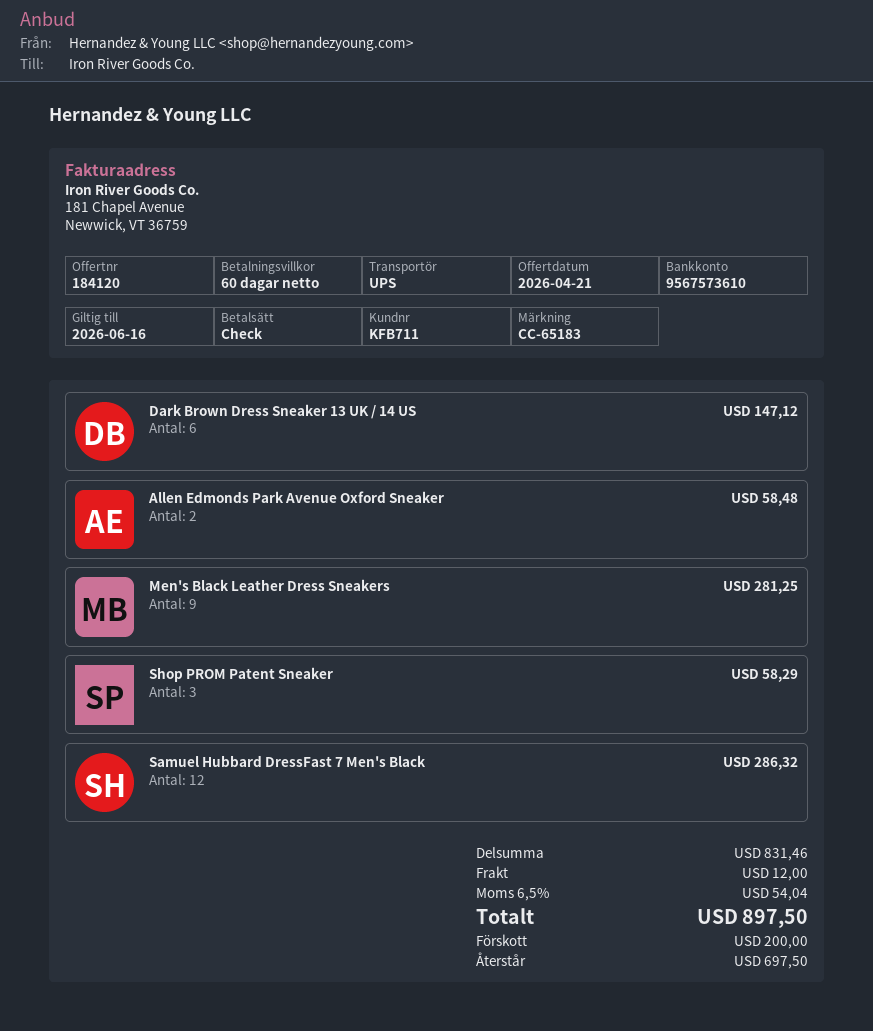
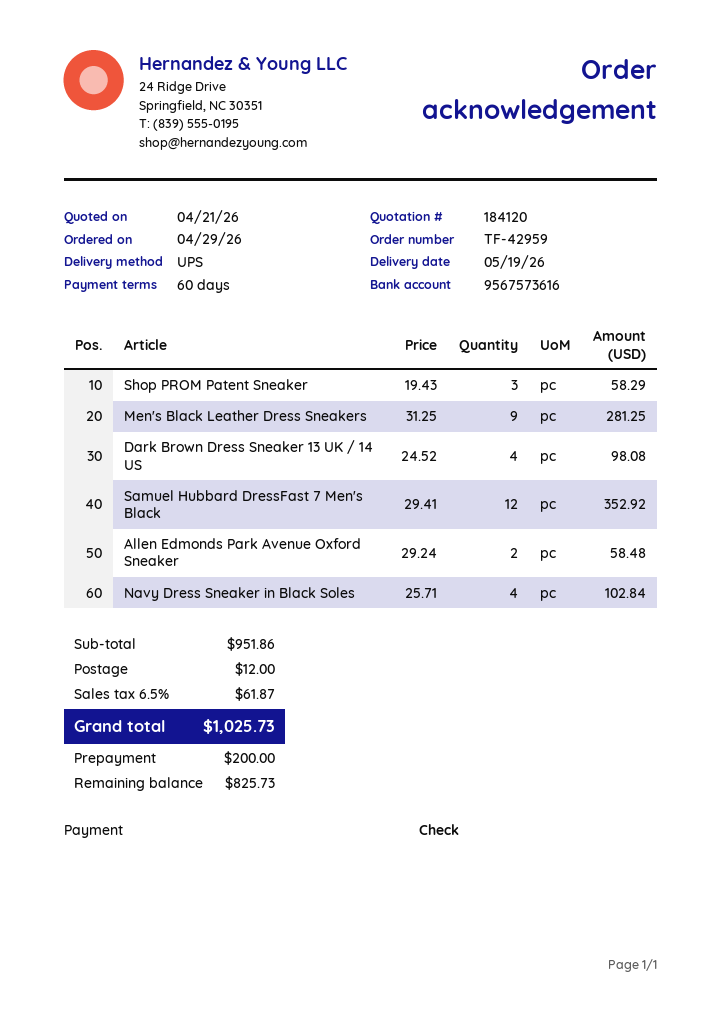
bank account: 9567573610 -> 9567573616
Dark Brown Dress Sneaker 13 UK / 14 US: 6 for 147.12 -> 4 for 98.08
Samuel Hubbard DressFast 7 Men's Black: 12 for 286.32 -> 12 for 352.92
Navy Dress Sneaker in Black Soles: none -> 4 for 102.84
subtotal: 831.46 -> 951.86
tax: 6.5% = 54.04 -> 6.5% = 61.87
total: 897.50 -> 1025.73
balance: 697.50 -> 825.73

